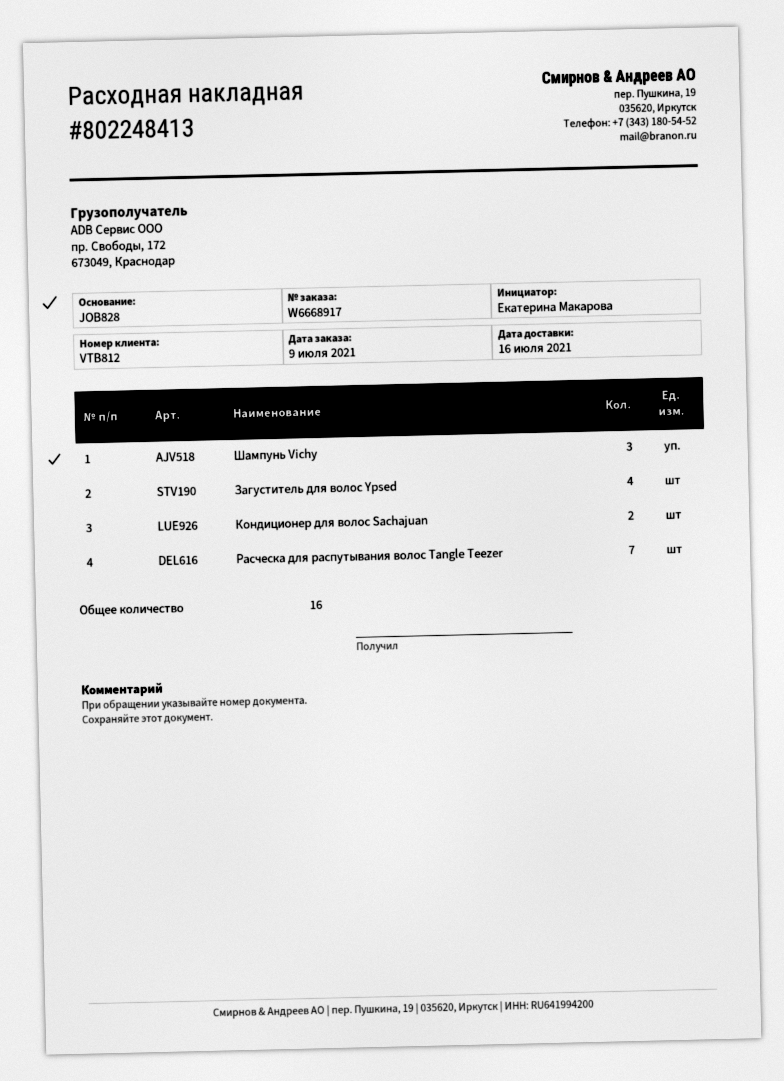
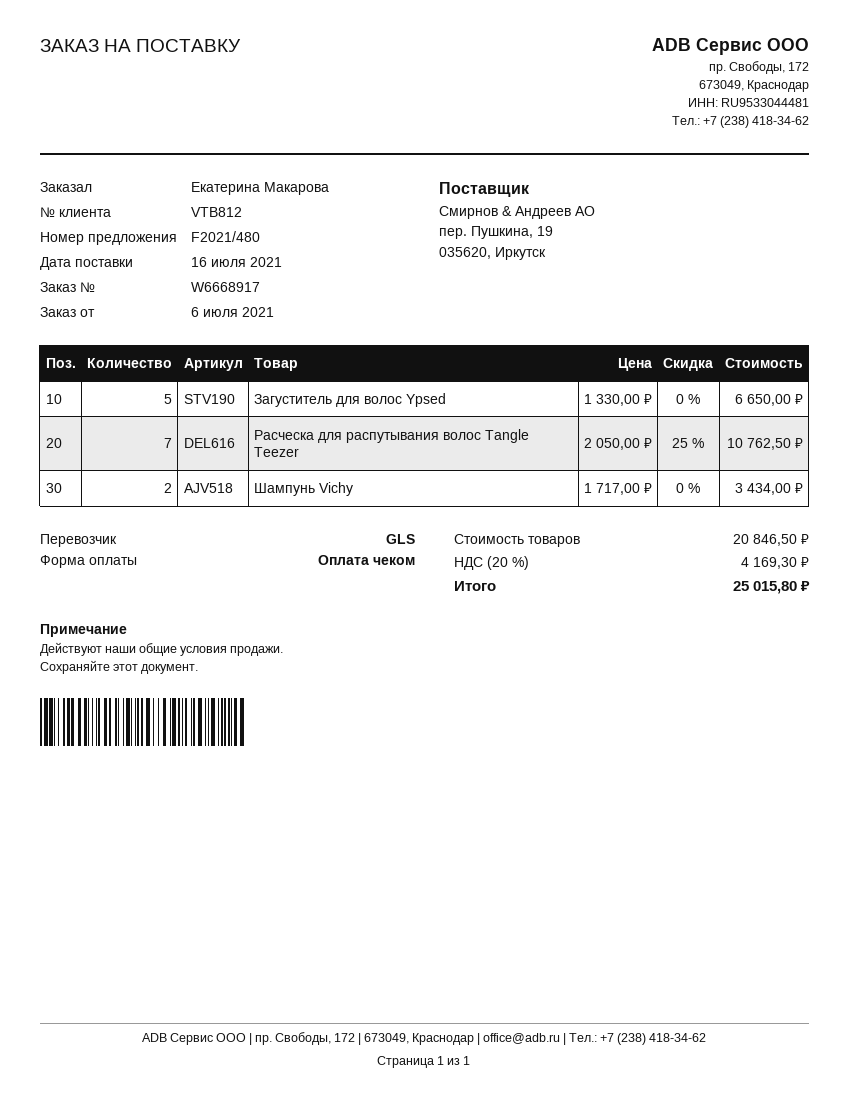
order date: 2021-07-09 -> 2021-07-06
Шампунь Vichy: 3 -> 2
Загуститель для волос Ypsed: 4 -> 5
Кондиционер для волос Sachajuan: 2 -> none

